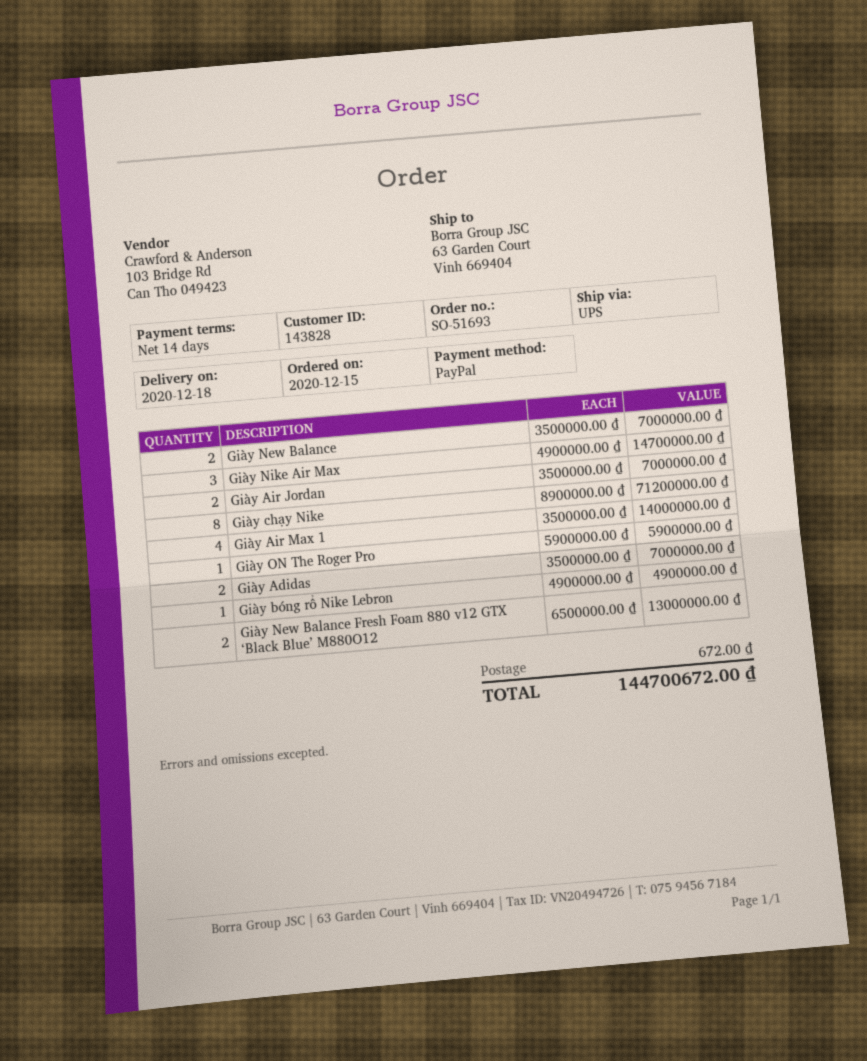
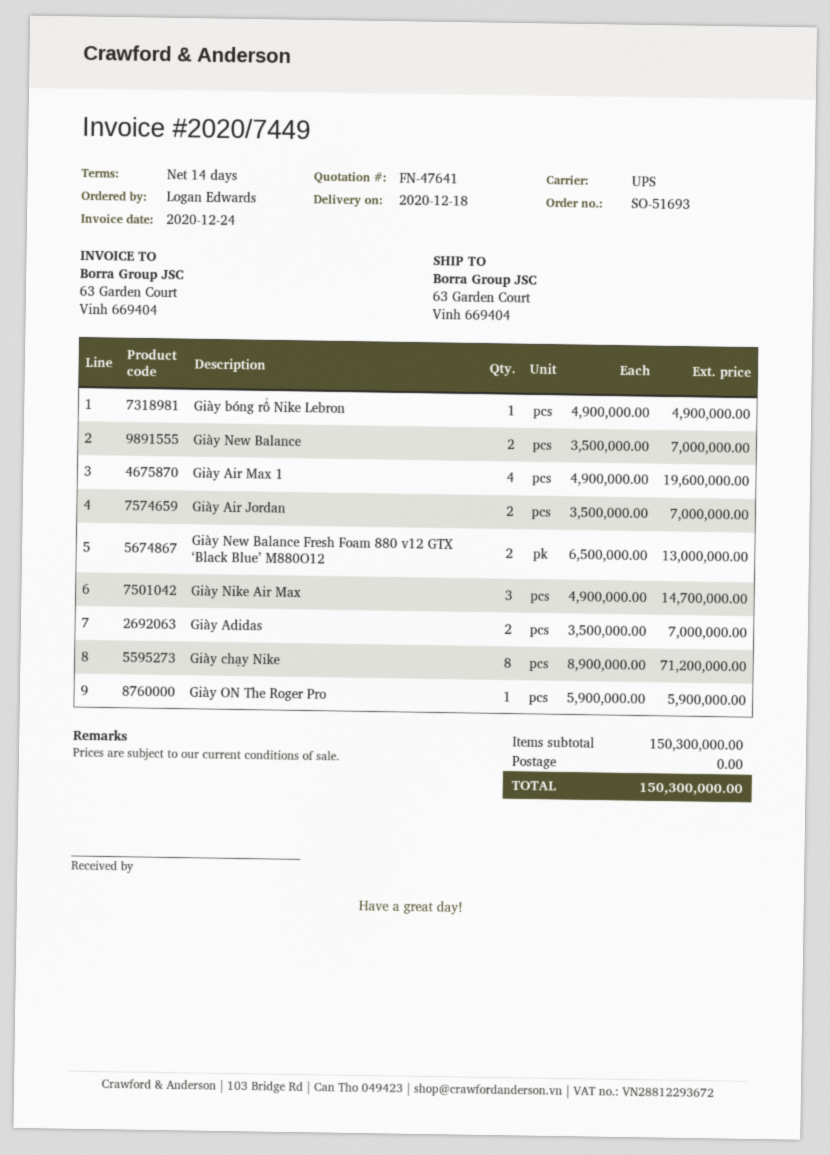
Giày Air Max 1: 4 x 3500000.00 = 14000000.00 -> 4 x 4900000.00 = 19600000.00
shipping: 672.00 -> 0.00
total: 144700672.00 -> 150300000.00

